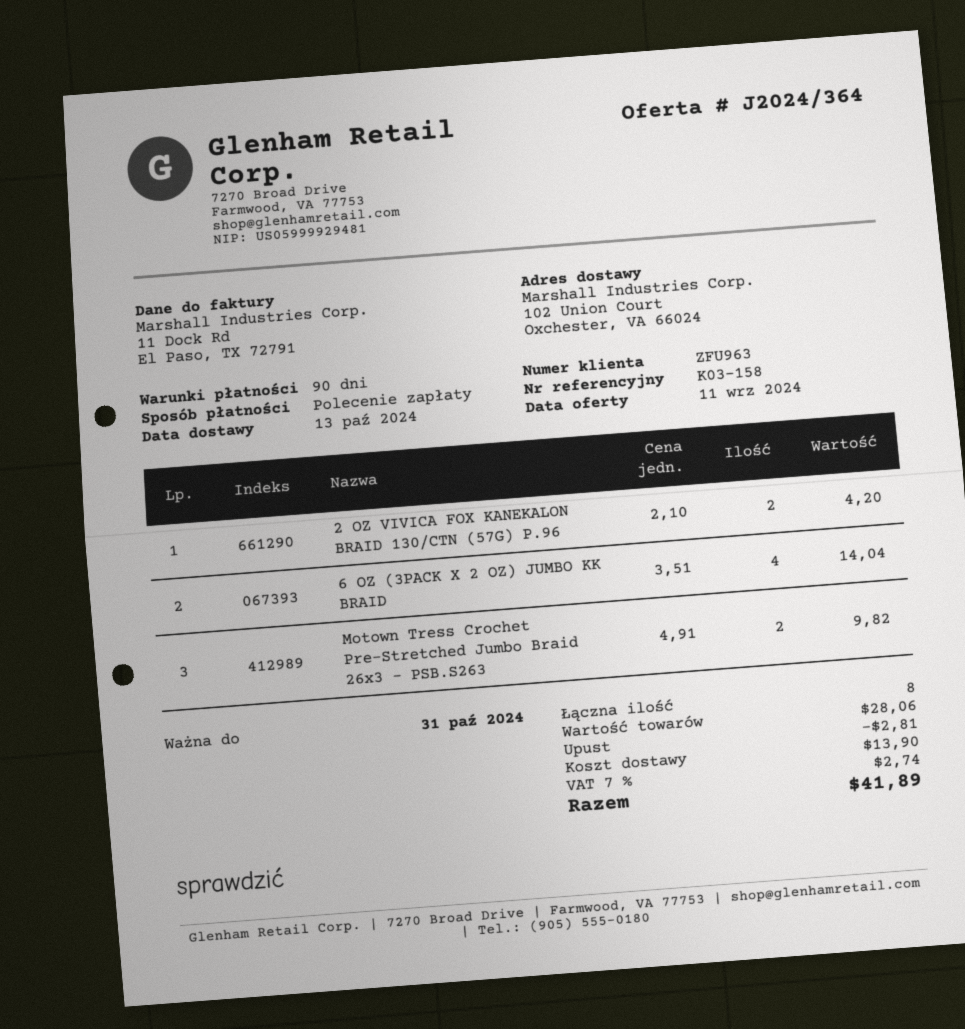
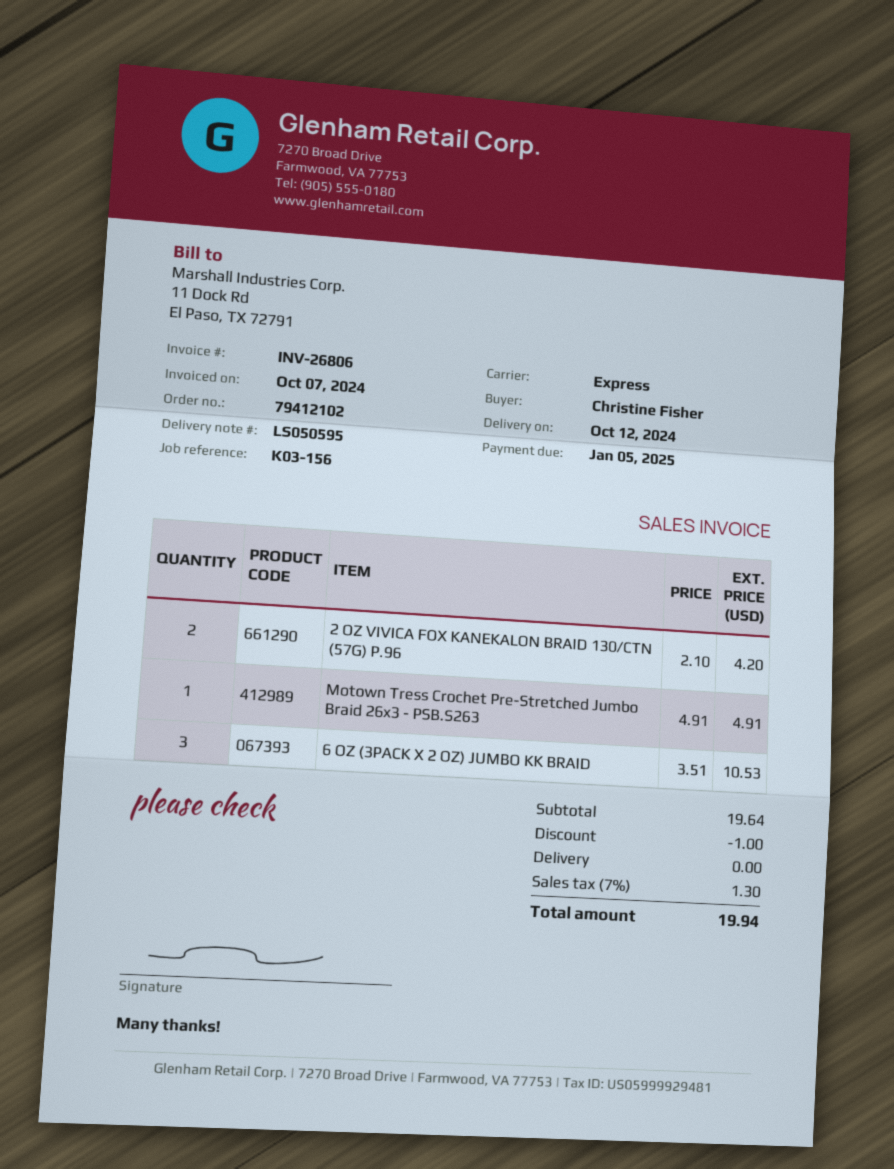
delivery date: 2024-10-13 -> 2024-10-12
reference: K03-158 -> K03-156
6 OZ (3PACK X 2 OZ) JUMBO KK BRAID: 4 x 3.51 = 14.04 -> 3 x 3.51 = 10.53
Motown Tress Crochet Pre-Stretched Jumbo Braid 26x3 - PSB.S263: 2 x 4.91 = 9.82 -> 1 x 4.91 = 4.91
subtotal: 28.06 -> 19.64
discount: 2.81 -> 1.00
shipping: 13.90 -> 0.00
tax: 7% = 2.74 -> 7% = 1.30
total: 41.89 -> 19.94

